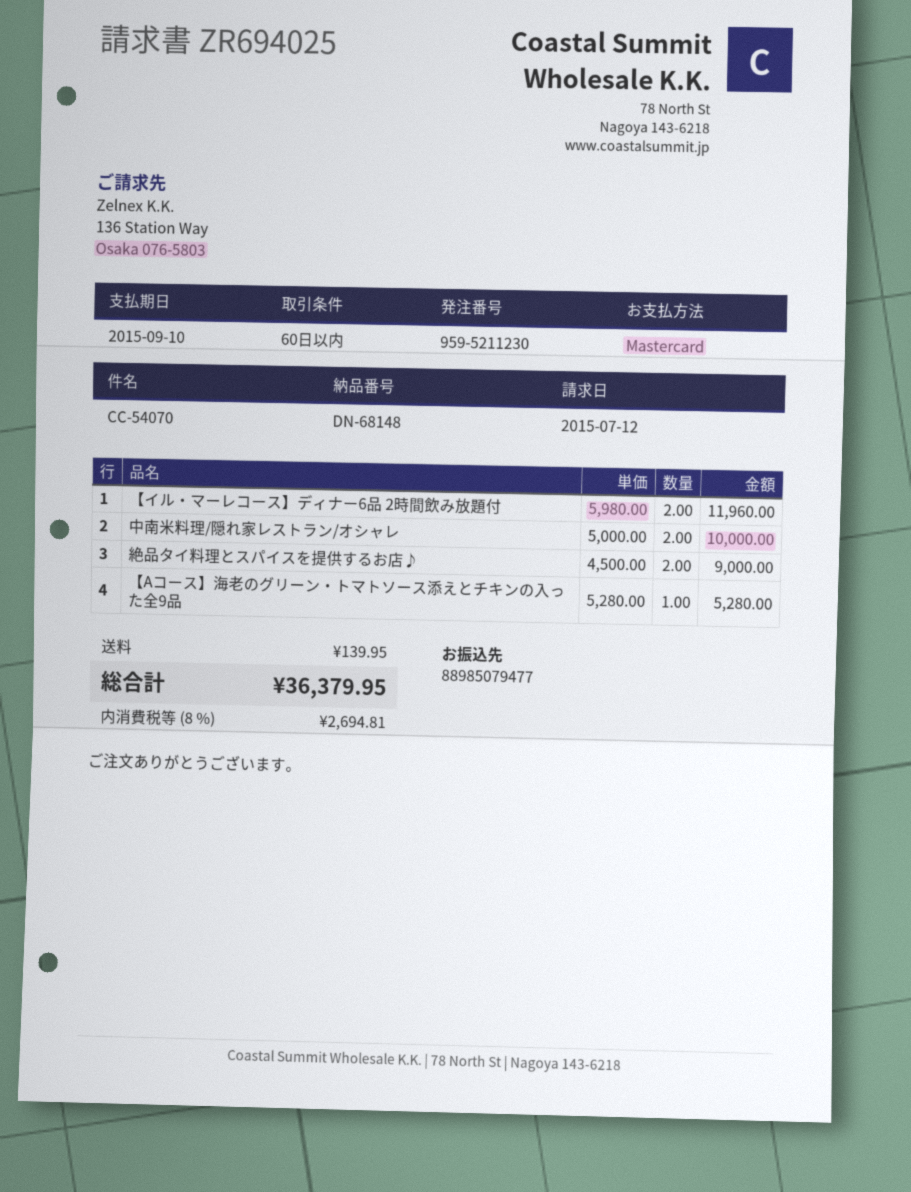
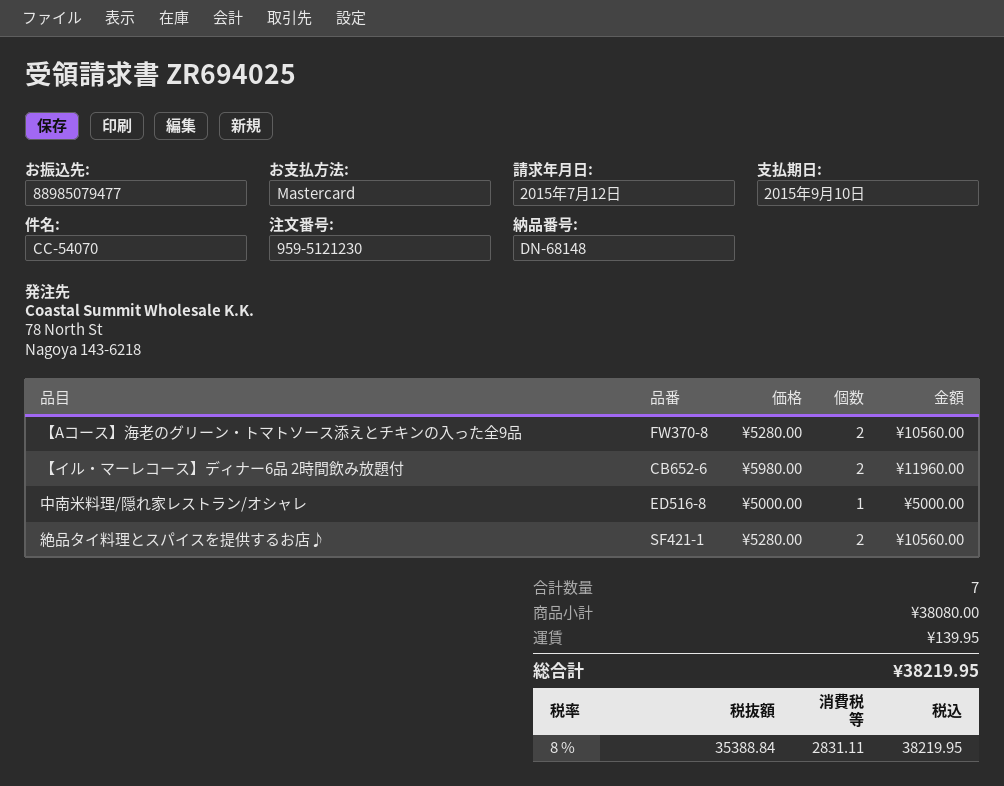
order number: 959-5211230 -> 959-5121230
中南米料理/隠れ家レストラン/オシャレ: 2 x 5000.00 = 10000.00 -> 1 x 5000.00 = 5000.00
絶品タイ料理とスパイスを提供するお店♪: 2 x 4500.00 = 9000.00 -> 2 x 5280.00 = 10560.00
【Aコース】海老のグリーン・トマトソース添えとチキンの入った全9品: 1 x 5280.00 = 5280.00 -> 2 x 5280.00 = 10560.00
tax: 8% = 2694.81 -> 8% = 2831.11
total: 36379.95 -> 38219.95

